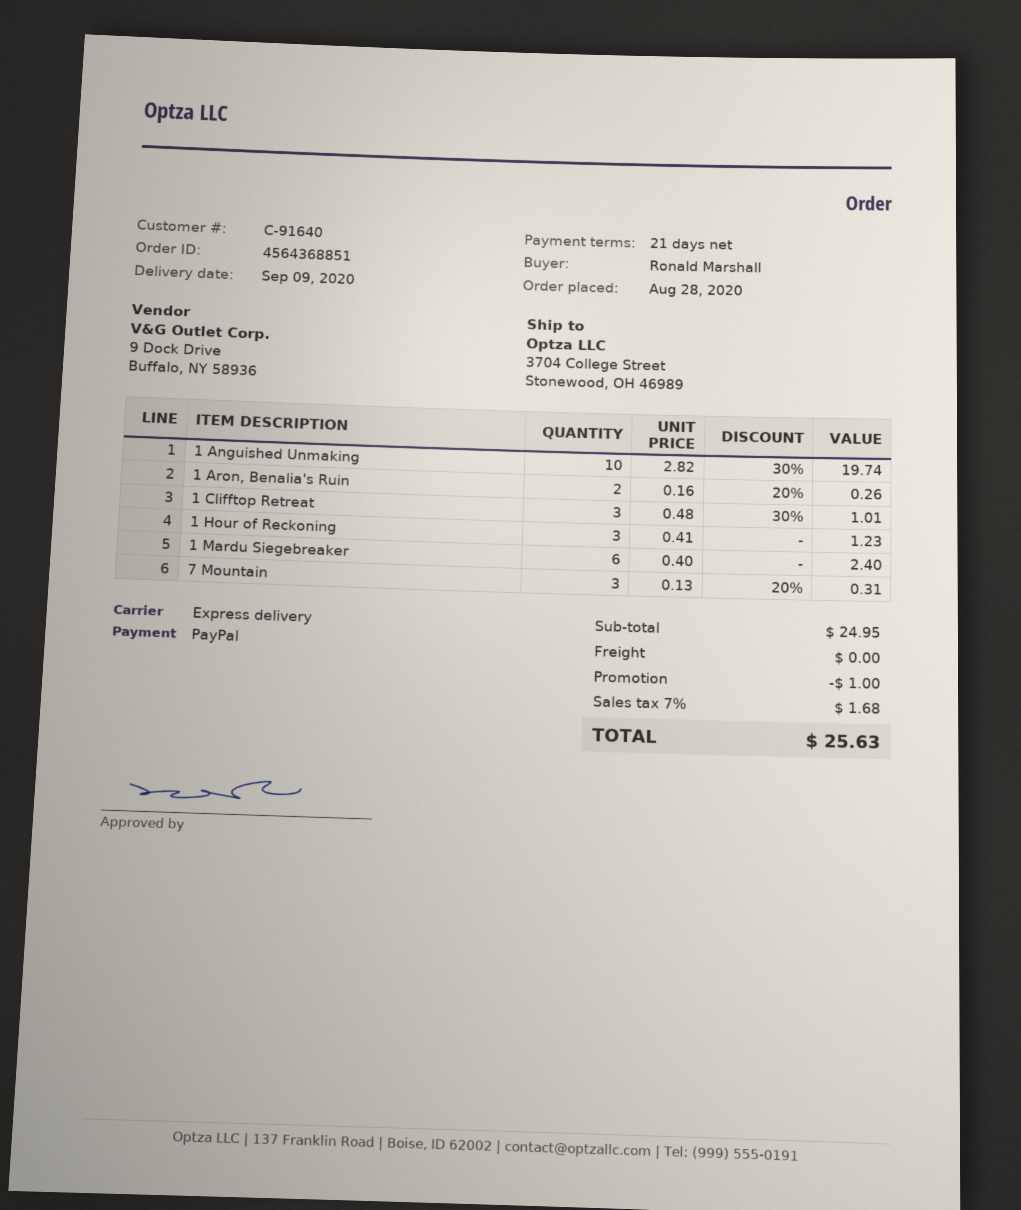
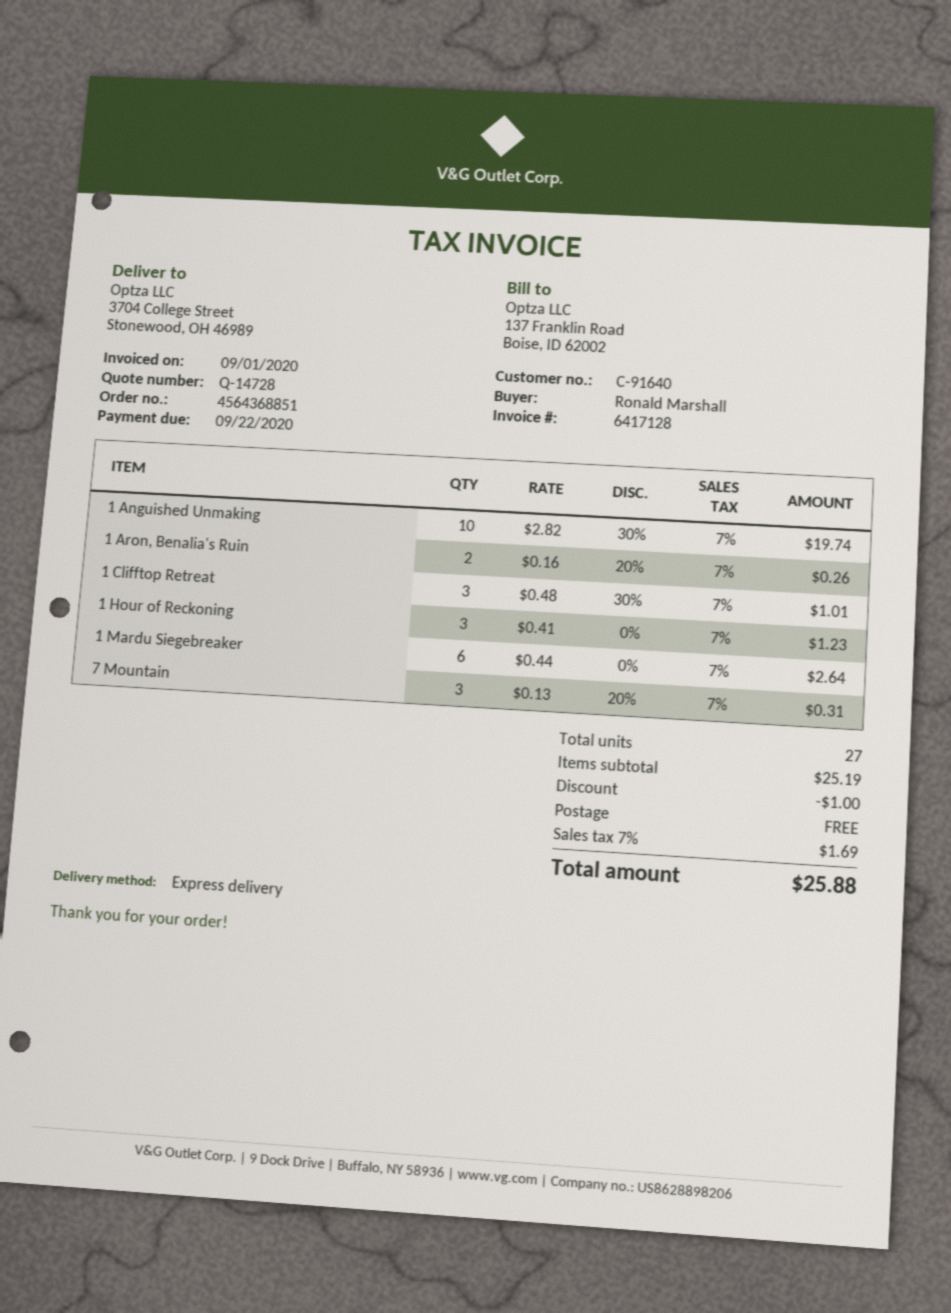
1 Mardu Siegebreaker: 6 x 0.40 = 2.40 -> 6 x 0.44 = 2.64
subtotal: 24.95 -> 25.19
tax: 7% = 1.68 -> 7% = 1.69
total: 25.63 -> 25.88

